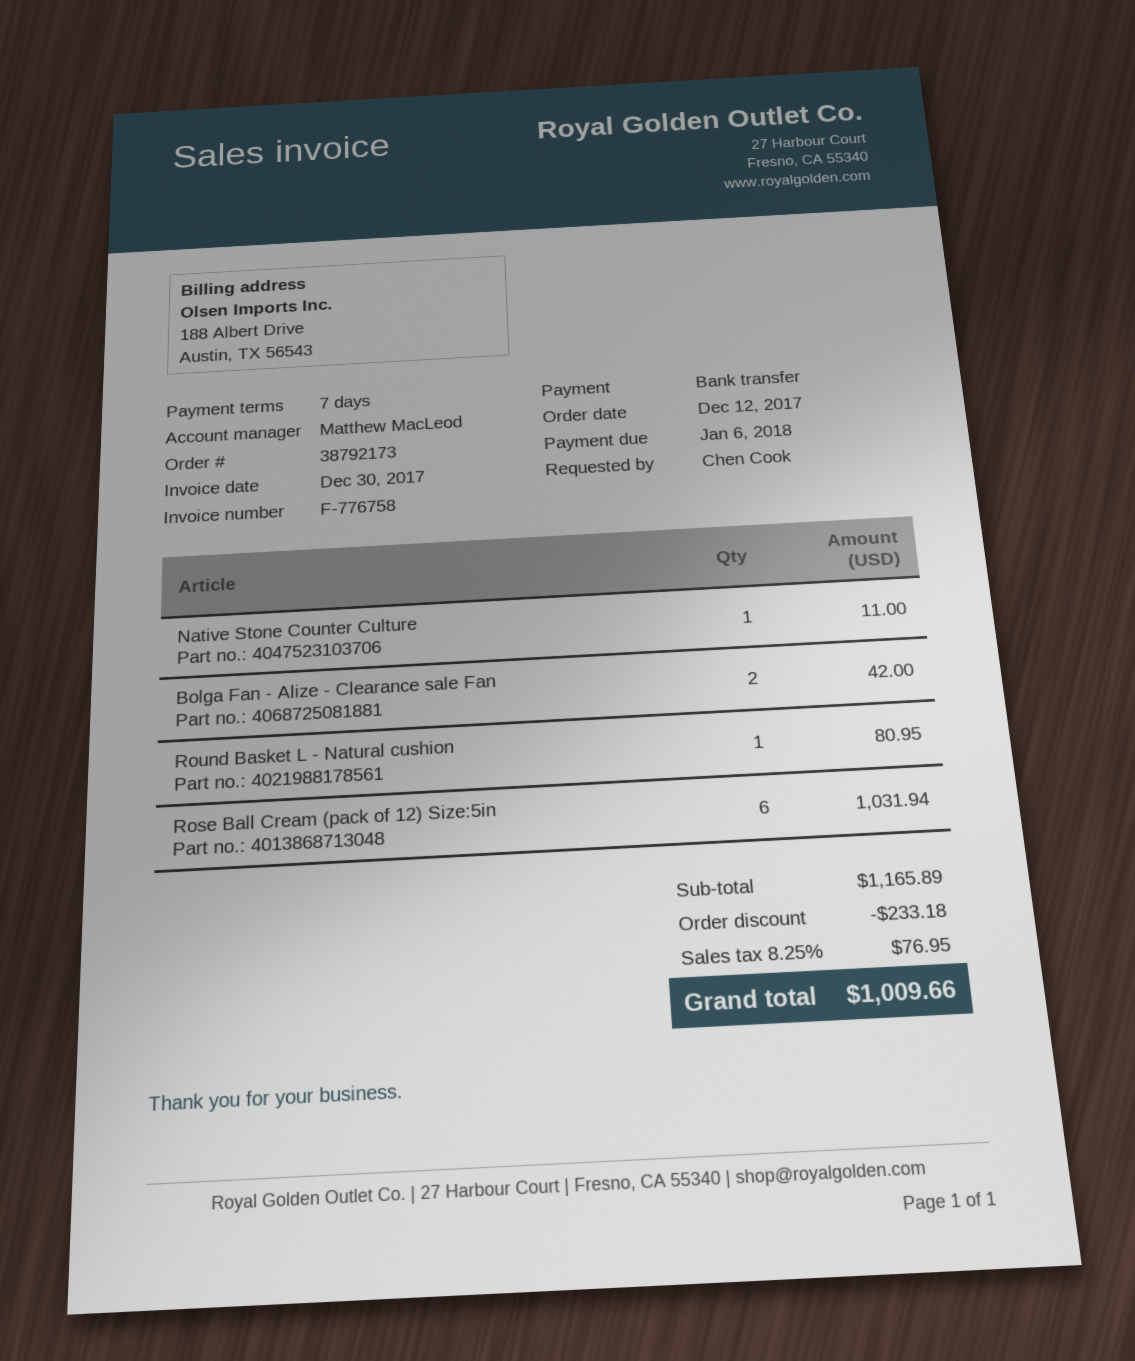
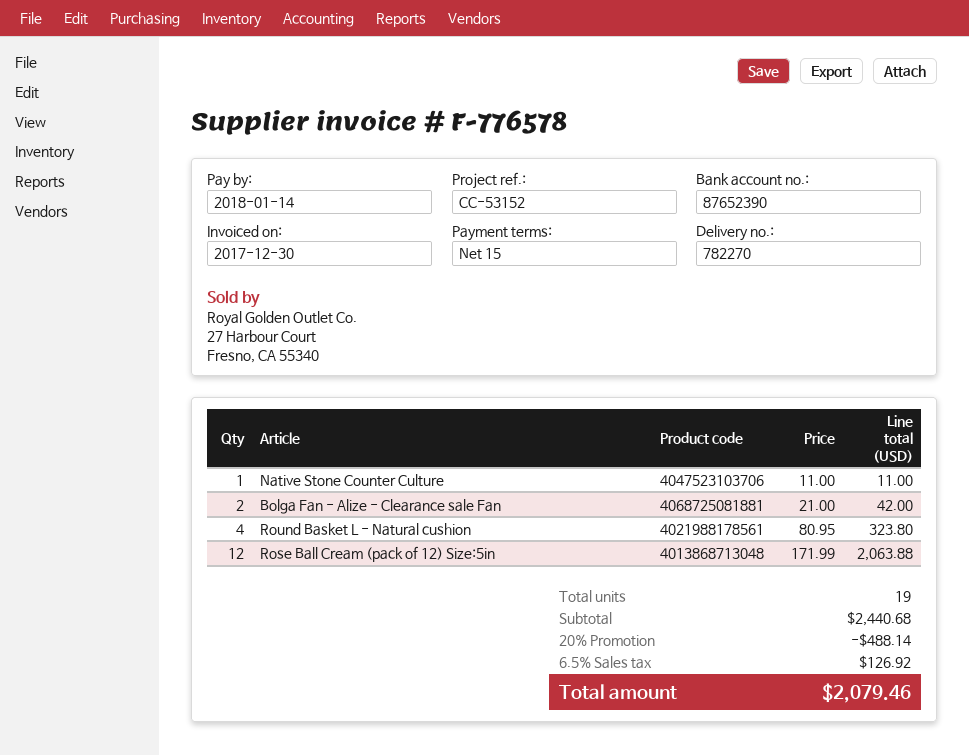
invoice number: F-776758 -> F-776578
payment terms: 7 days -> 15 days
due date: 2018-01-06 -> 2018-01-14
Round Basket L - Natural cushion: 1 for 80.95 -> 4 for 323.80
Rose Ball Cream (pack of 12) Size:5in: 6 for 1031.94 -> 12 for 2063.88
subtotal: 1165.89 -> 2440.68
discount: 233.18 -> 488.14
tax: 8.25% = 76.95 -> 6.5% = 126.92
total: 1009.66 -> 2079.46

